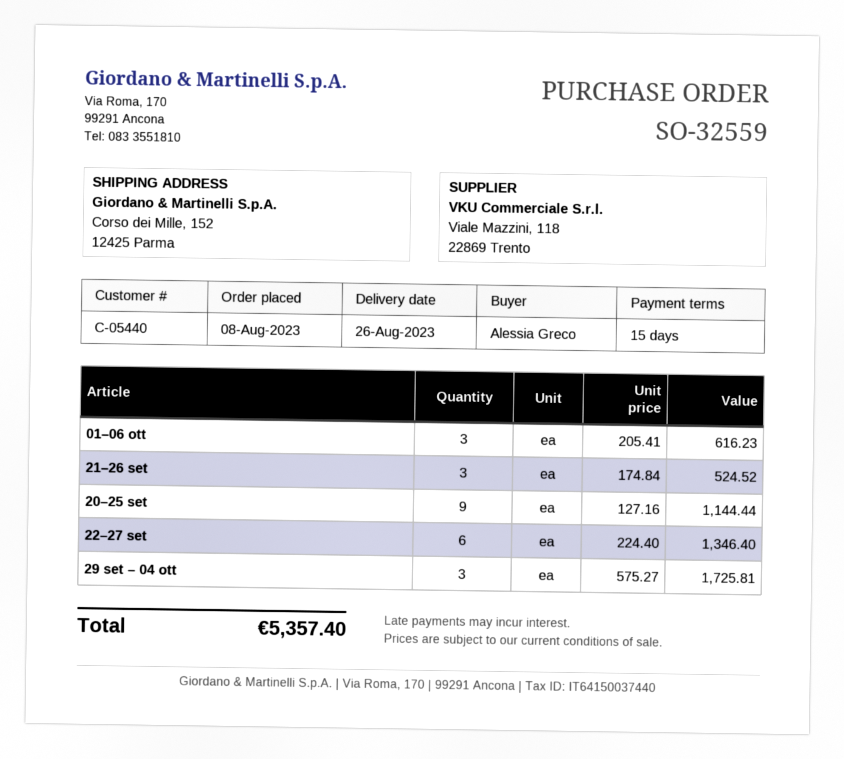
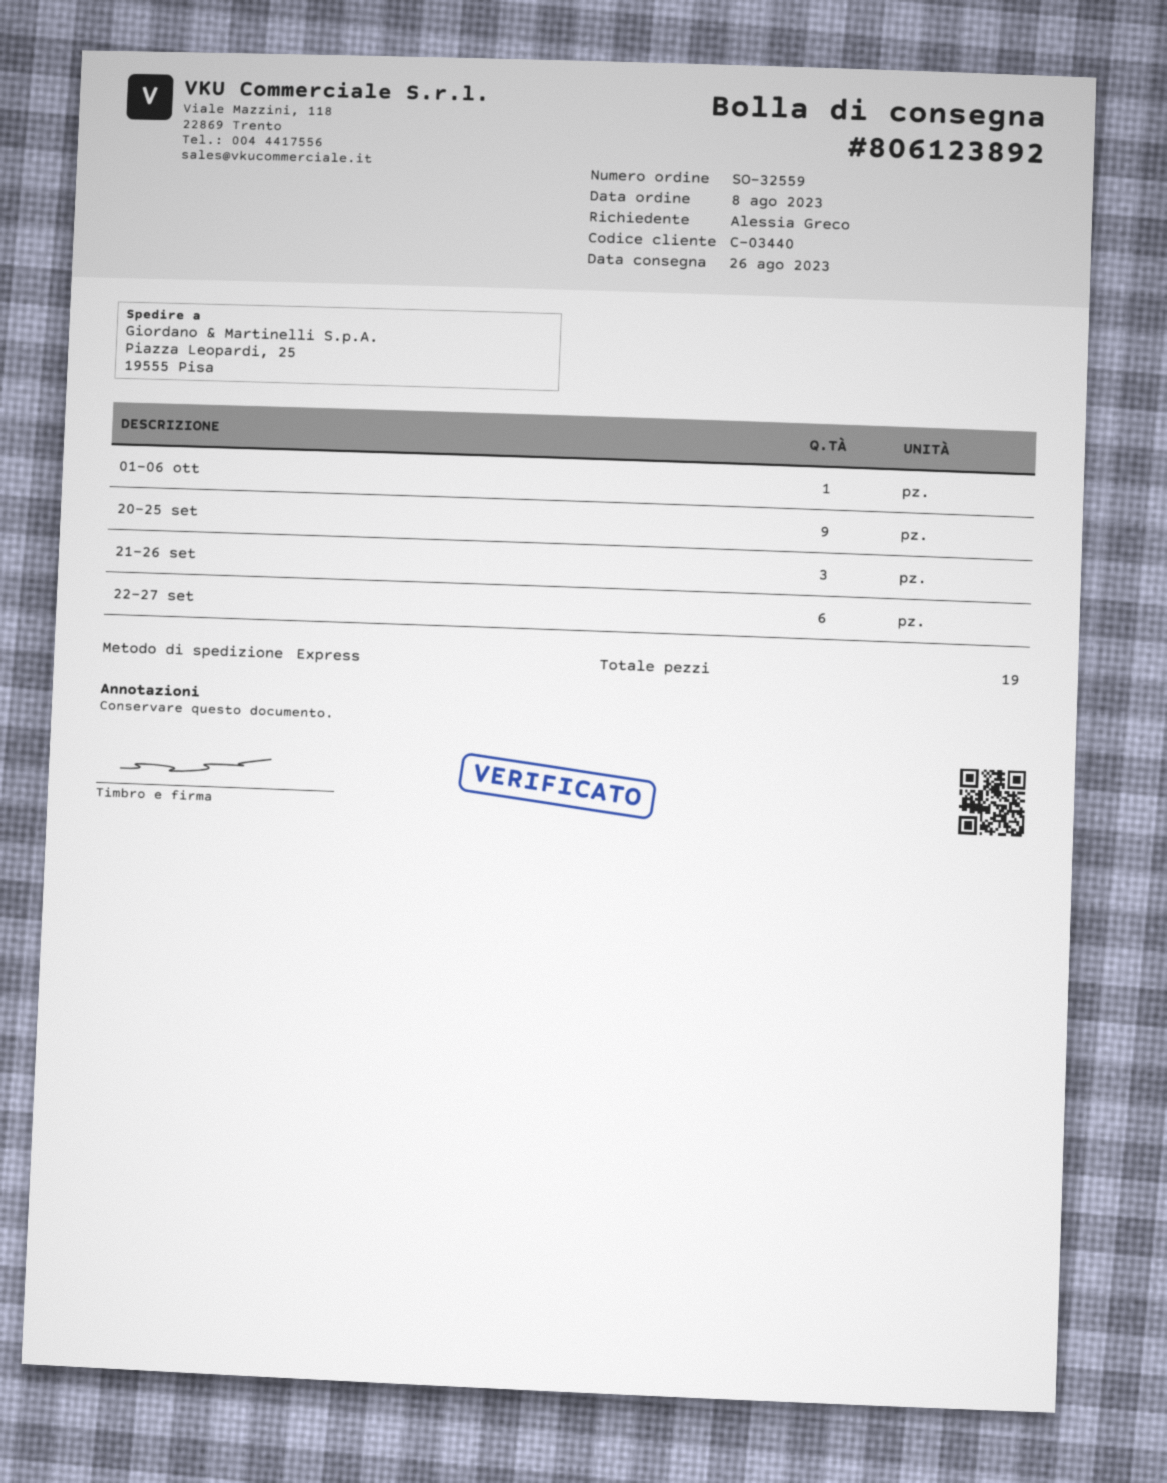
customer number: C-05440 -> C-03440
ship to: Corso dei Mille, 152, 12425 Parma -> Piazza Leopardi, 25, 19555 Pisa
01–06 ott: 3 -> 1
29 set – 04 ott: 3 -> none

